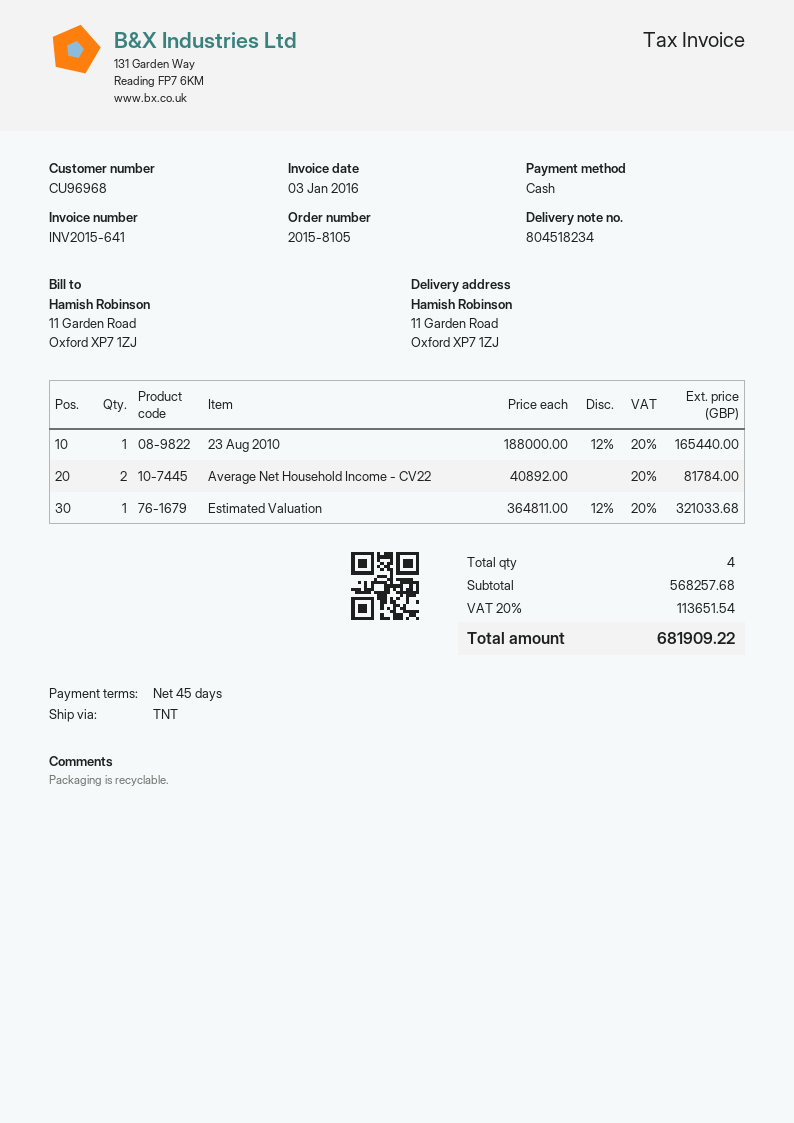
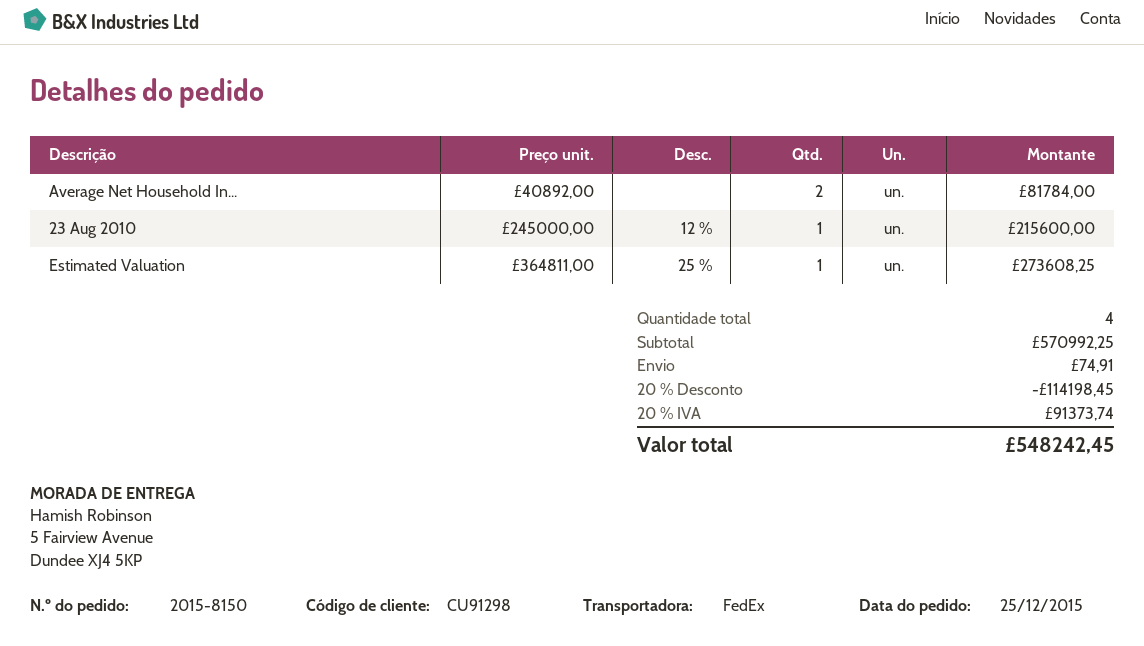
order number: 2015-8105 -> 2015-8150
customer number: CU96968 -> CU91298
shipping method: TNT -> FedEx
ship to: 11 Garden Road, Oxford XP7 1ZJ -> 5 Fairview Avenue, Dundee XJ4 5KP
23 Aug 2010: 1 x 188000.00 - 12% = 165440.00 -> 1 x 245000.00 - 12% = 215600.00
Estimated Valuation: 1 x 364811.00 - 12% = 321033.68 -> 1 x 364811.00 - 25% = 273608.25
subtotal: 568257.68 -> 570992.25
discount: none -> 20% = 114198.45
shipping: none -> 74.91
tax: 20% = 113651.54 -> 20% = 91373.74
total: 681909.22 -> 548242.45

